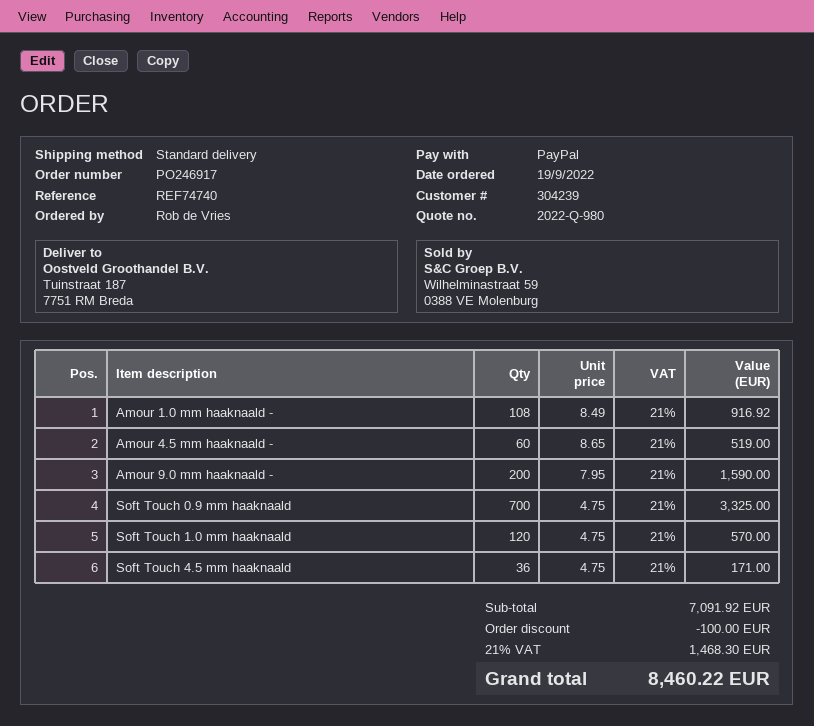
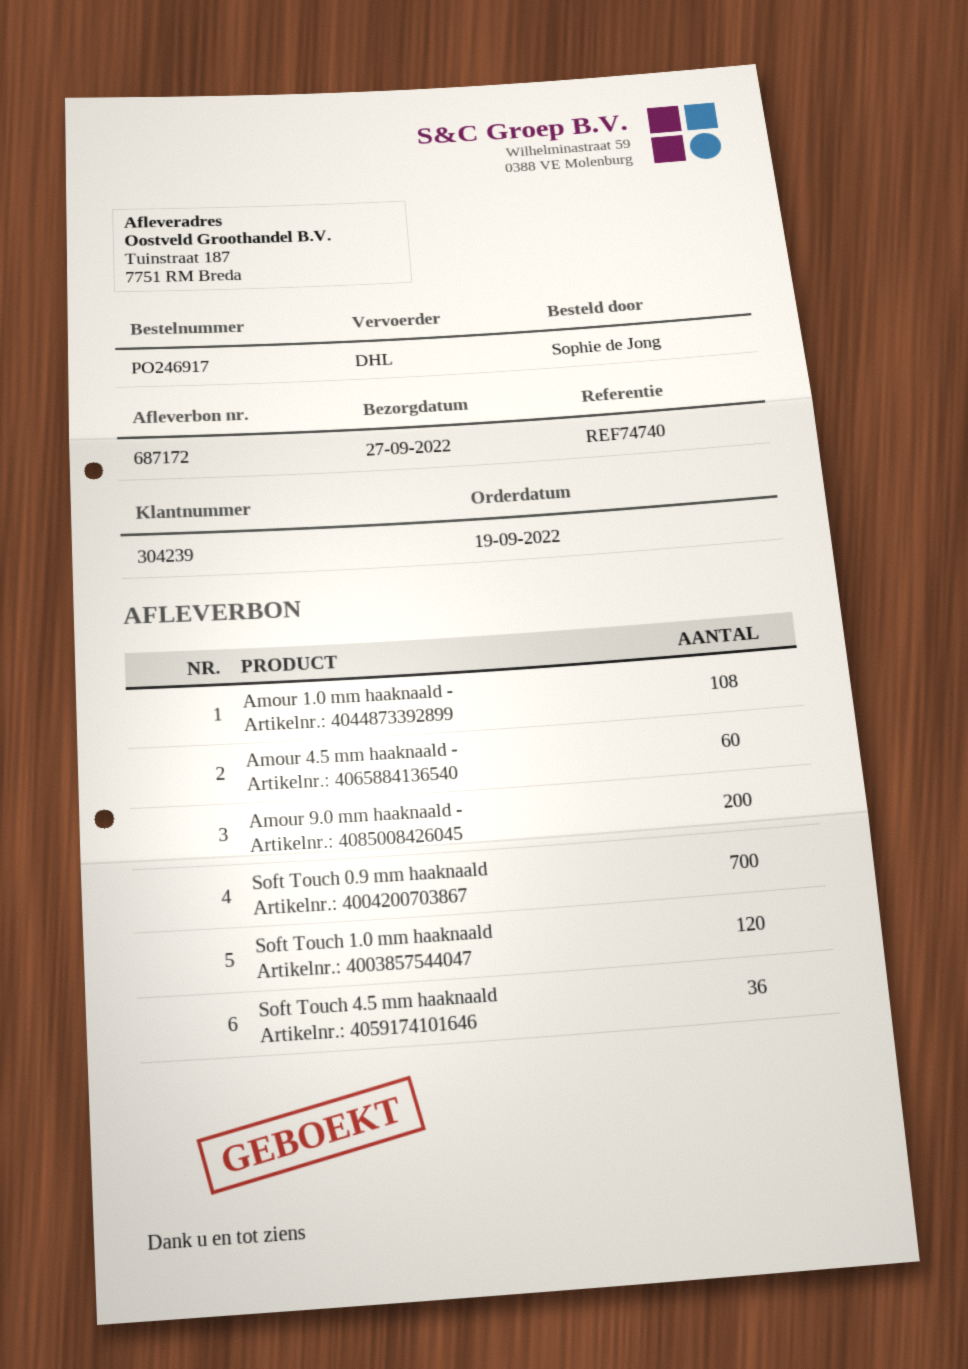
ordered by: Rob de Vries -> Sophie de Jong
shipping method: standard -> DHL

